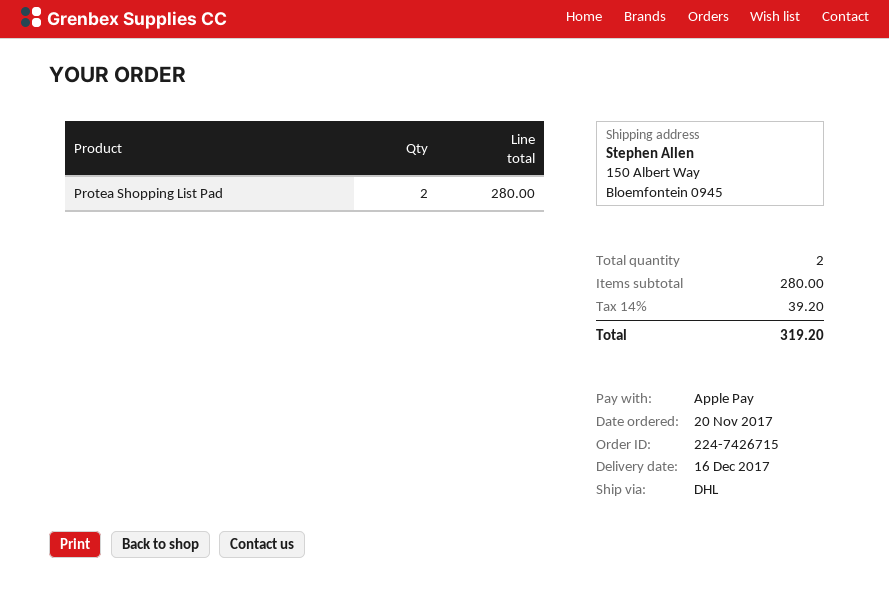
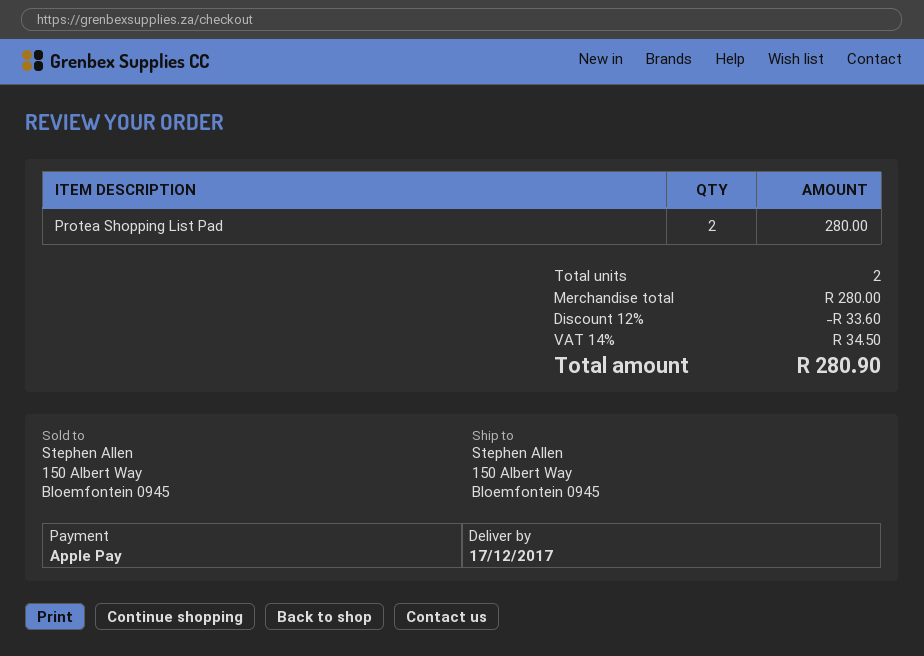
delivery date: 2017-12-16 -> 2017-12-17
discount: none -> 12% = 33.60
tax: 14% = 39.20 -> 14% = 34.50
total: 319.20 -> 280.90

